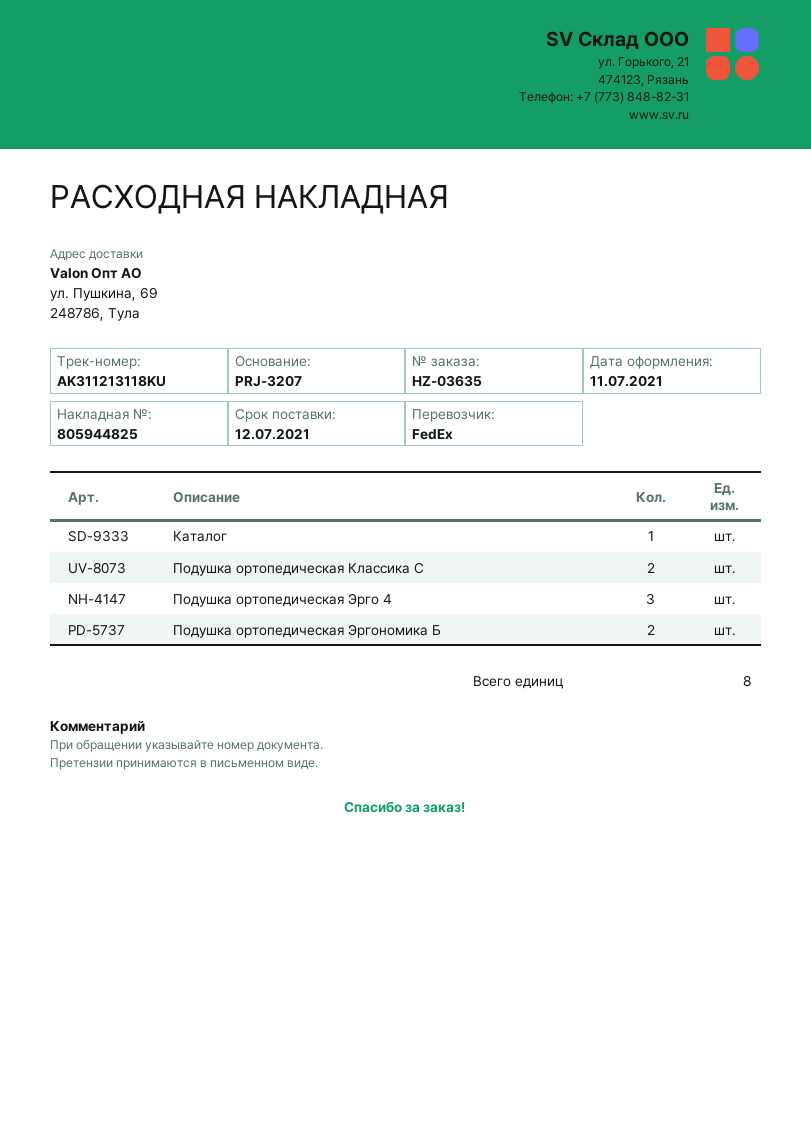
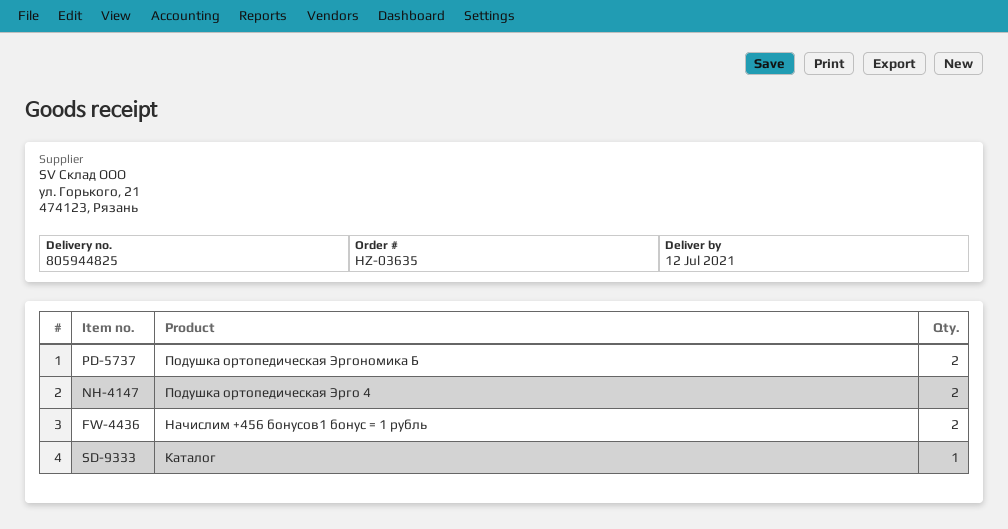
Подушка ортопедическая Классика С: 2 -> none
Подушка ортопедическая Эрго 4: 3 -> 2
Начислим +456 бонусов1 бонус = 1 рубль: none -> 2

